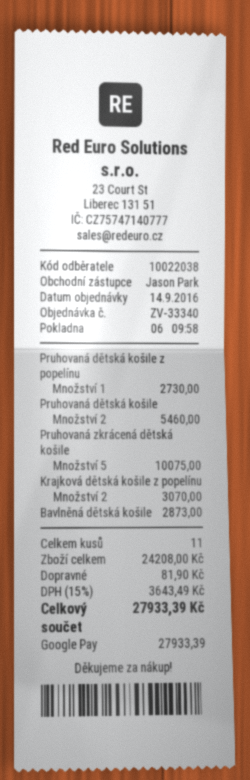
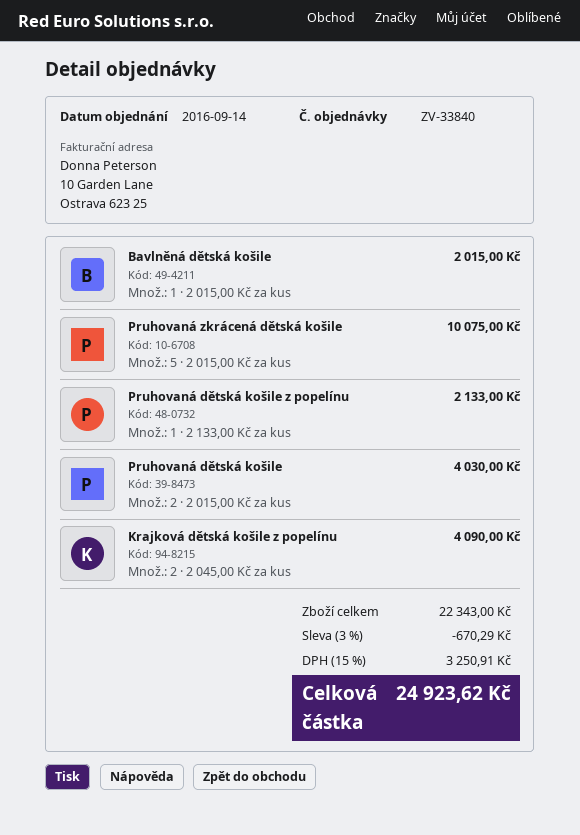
order number: ZV-33340 -> ZV-33840
Pruhovaná dětská košile z popelínu: 1 for 2730.00 -> 1 for 2133.00
Pruhovaná dětská košile: 2 for 5460.00 -> 2 for 4030.00
Krajková dětská košile z popelínu: 2 for 3070.00 -> 2 for 4090.00
Bavlněná dětská košile: 1 for 2873.00 -> 1 for 2015.00
subtotal: 24208.00 -> 22343.00
discount: none -> 3% = 670.29
shipping: 81.90 -> none
tax: 15% = 3643.49 -> 15% = 3250.91
total: 27933.39 -> 24923.62

